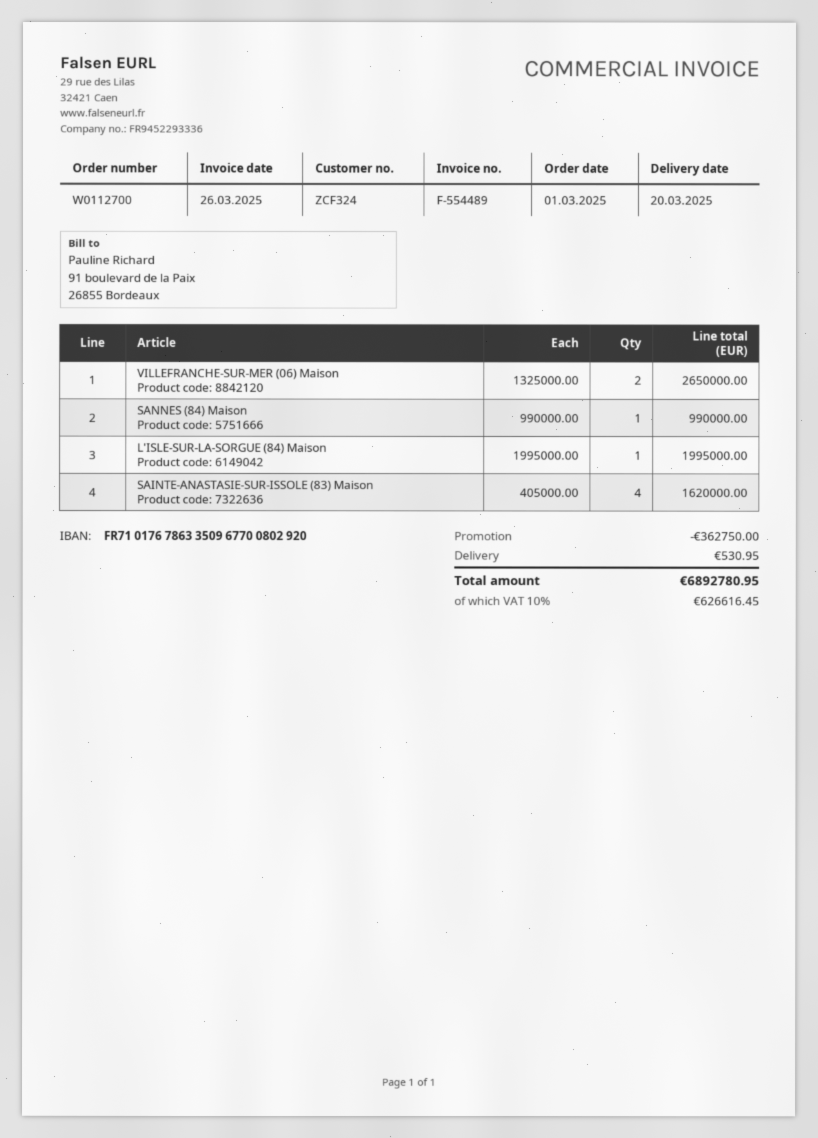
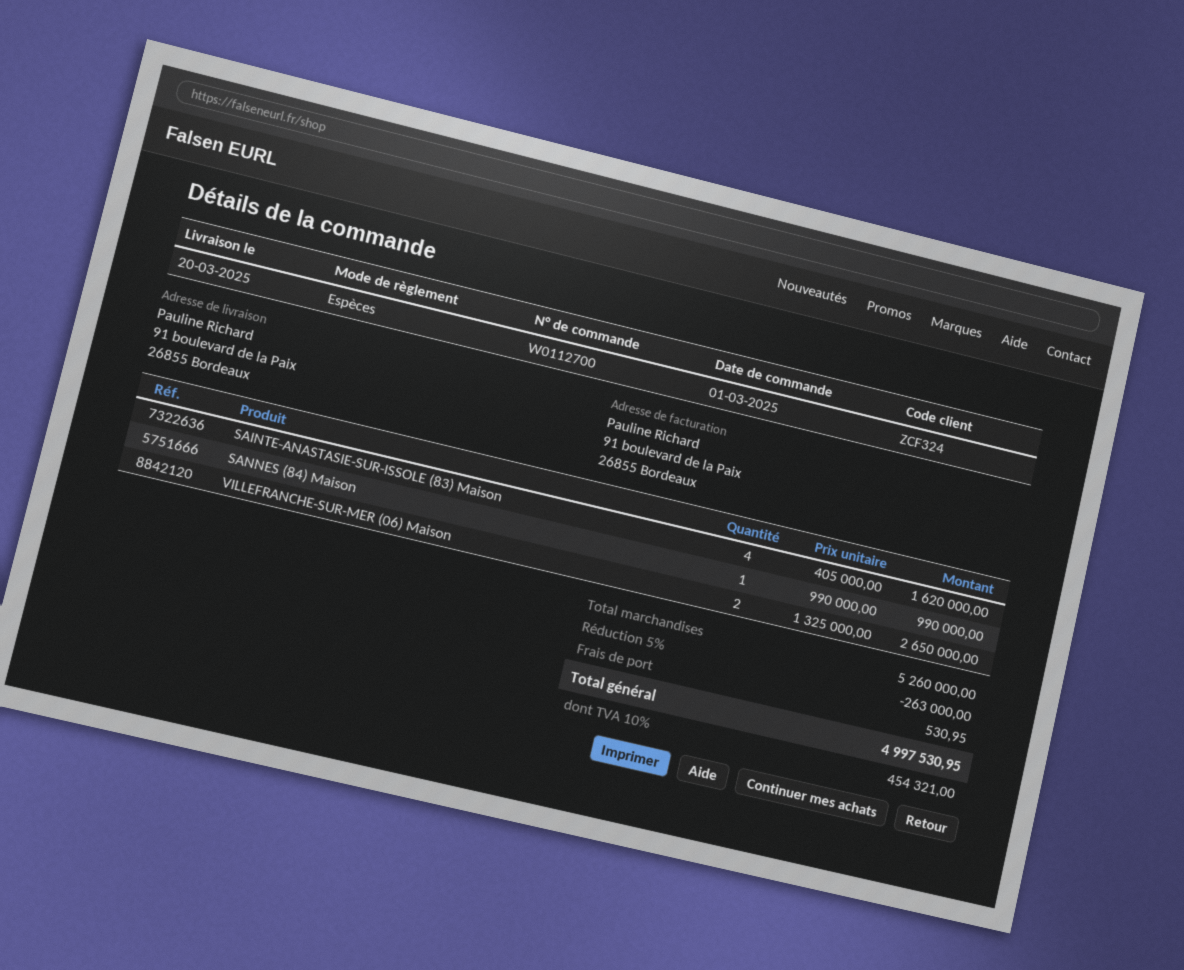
L'ISLE-SUR-LA-SORGUE (84) Maison: 1 x 1995000.00 = 1995000.00 -> none
discount: 362750.00 -> 263000.00
tax: 10% = 626616.45 -> 10% = 454321.00
total: 6892780.95 -> 4997530.95

